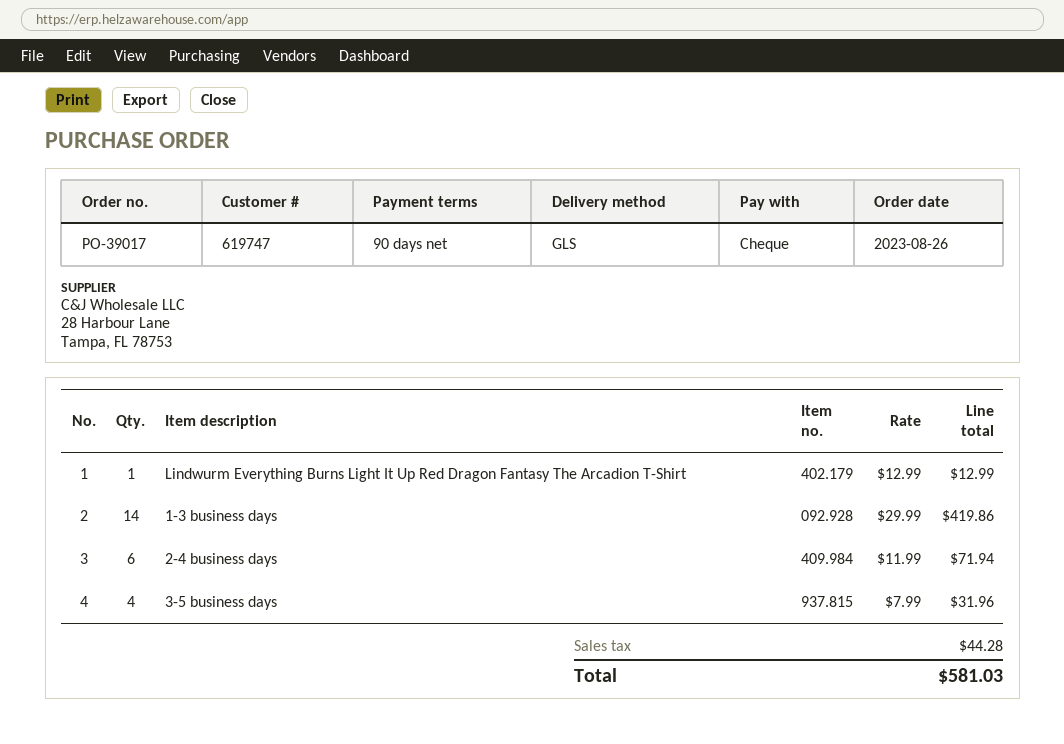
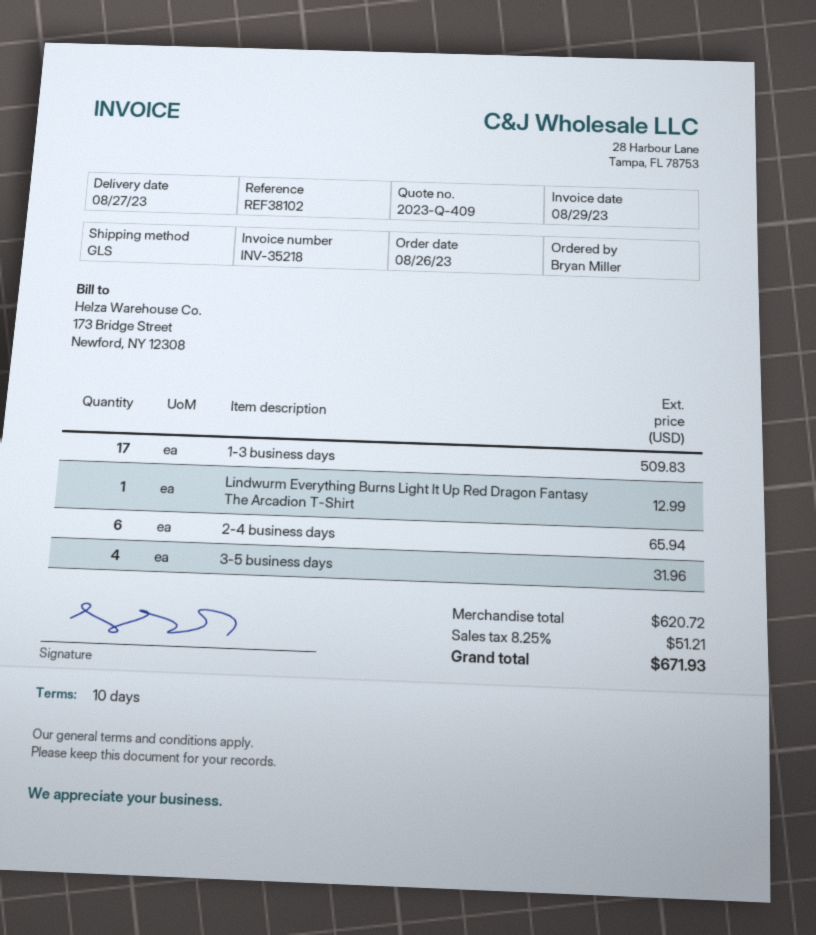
payment terms: 90 days -> 10 days
1-3 business days: 14 for 419.86 -> 17 for 509.83
2-4 business days: 6 for 71.94 -> 6 for 65.94
tax: 44.28 -> 51.21
total: 581.03 -> 671.93

